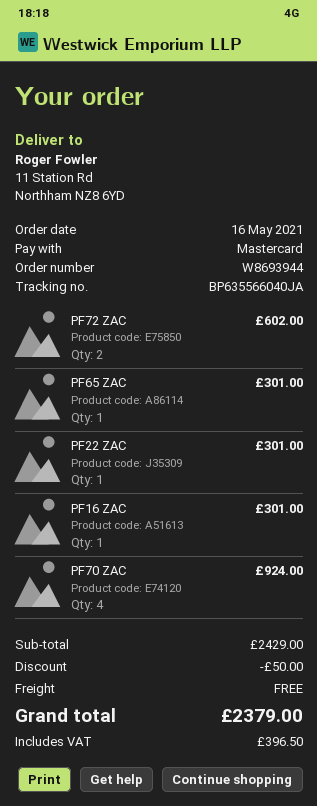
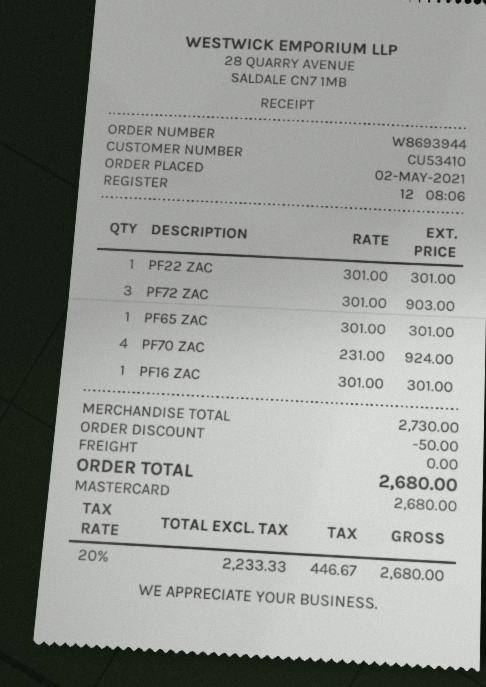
order date: 2021-05-16 -> 2021-05-02
PF72 ZAC: 2 for 602.00 -> 3 for 903.00
subtotal: 2429.00 -> 2730.00
tax: 396.50 -> 446.67
total: 2379.00 -> 2680.00

